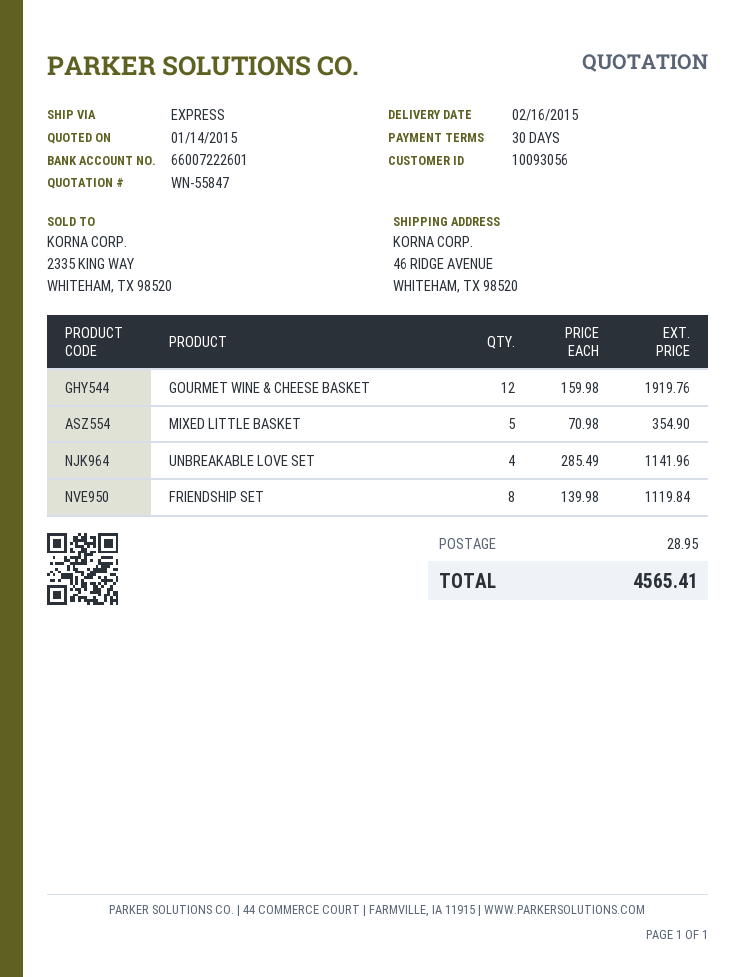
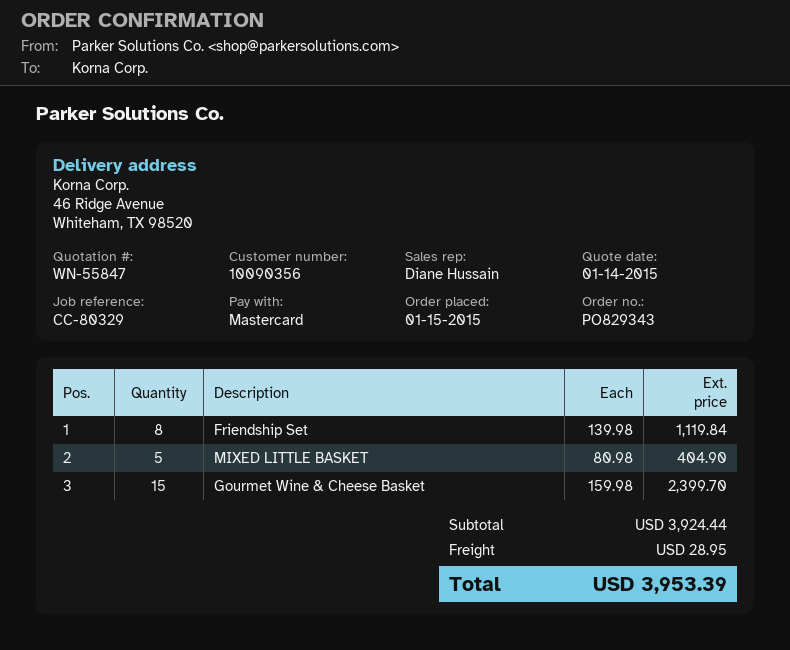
customer number: 10093056 -> 10090356
GOURMET WINE & CHEESE BASKET: 12 x 159.98 = 1919.76 -> 15 x 159.98 = 2399.70
MIXED LITTLE BASKET: 5 x 70.98 = 354.90 -> 5 x 80.98 = 404.90
UNBREAKABLE LOVE SET: 4 x 285.49 = 1141.96 -> none
total: 4565.41 -> 3953.39

